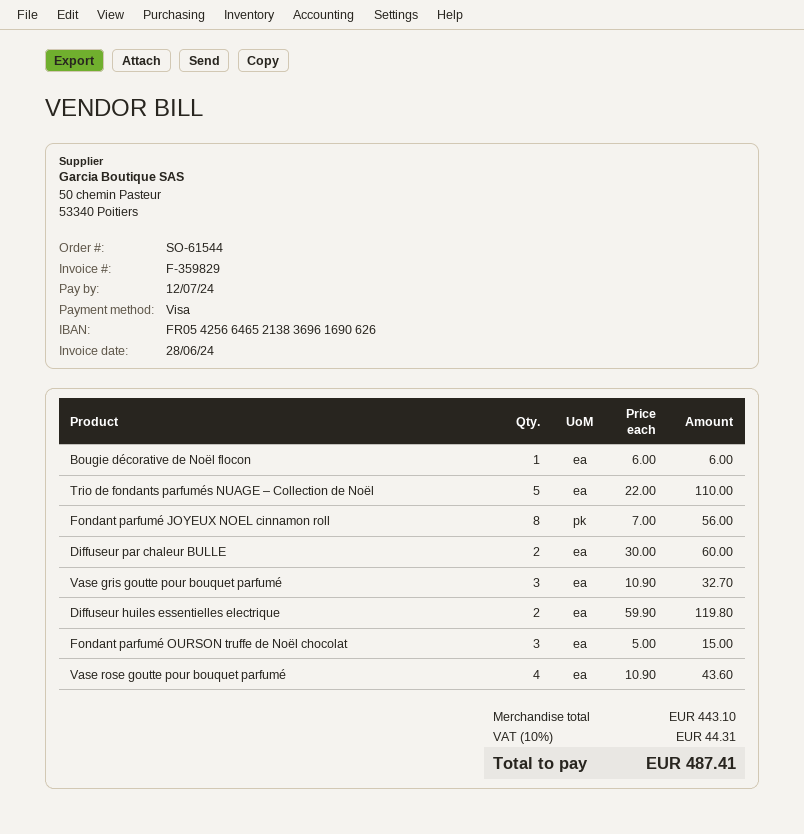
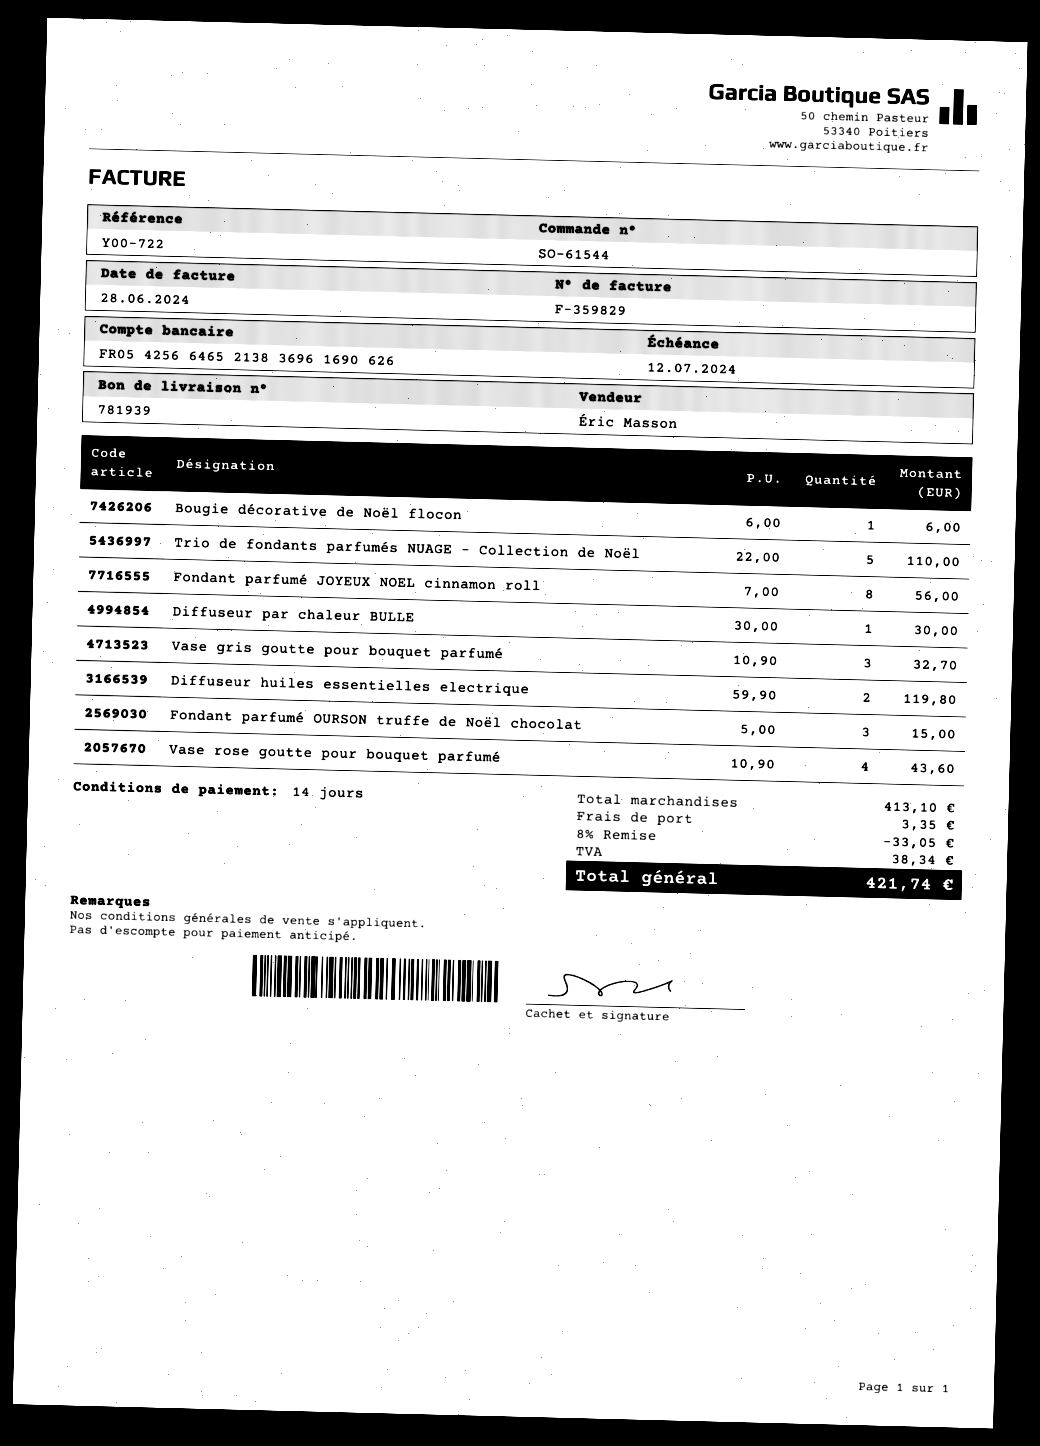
Diffuseur par chaleur BULLE: 2 x 30.00 = 60.00 -> 1 x 30.00 = 30.00
subtotal: 443.10 -> 413.10
discount: none -> 8% = 33.05
shipping: none -> 3.35
tax: 44.31 -> 38.34
total: 487.41 -> 421.74

